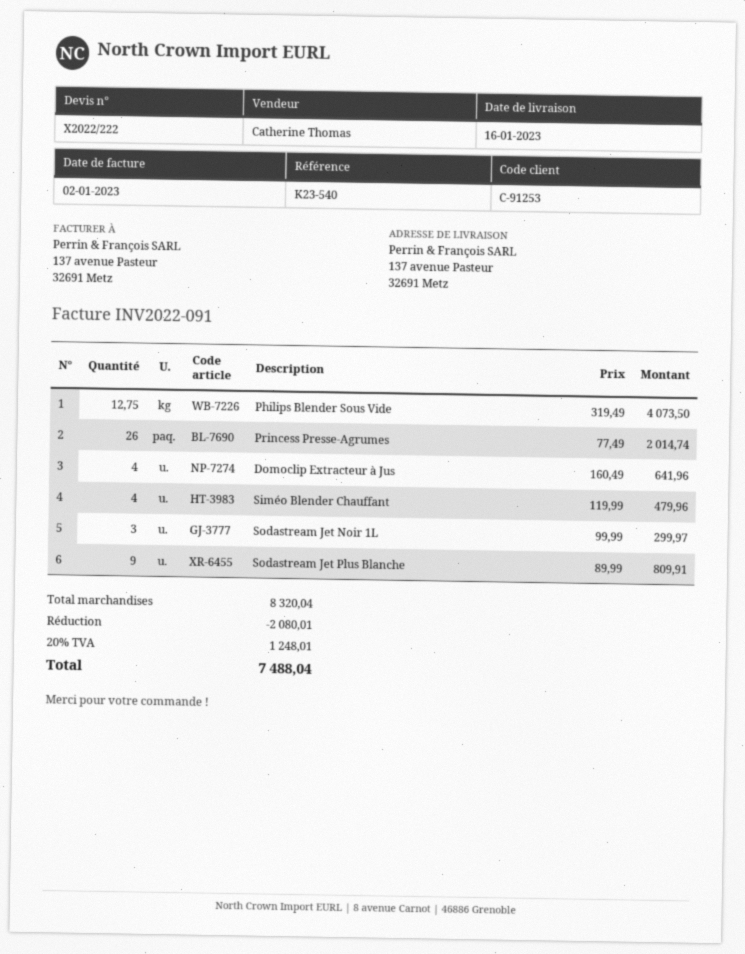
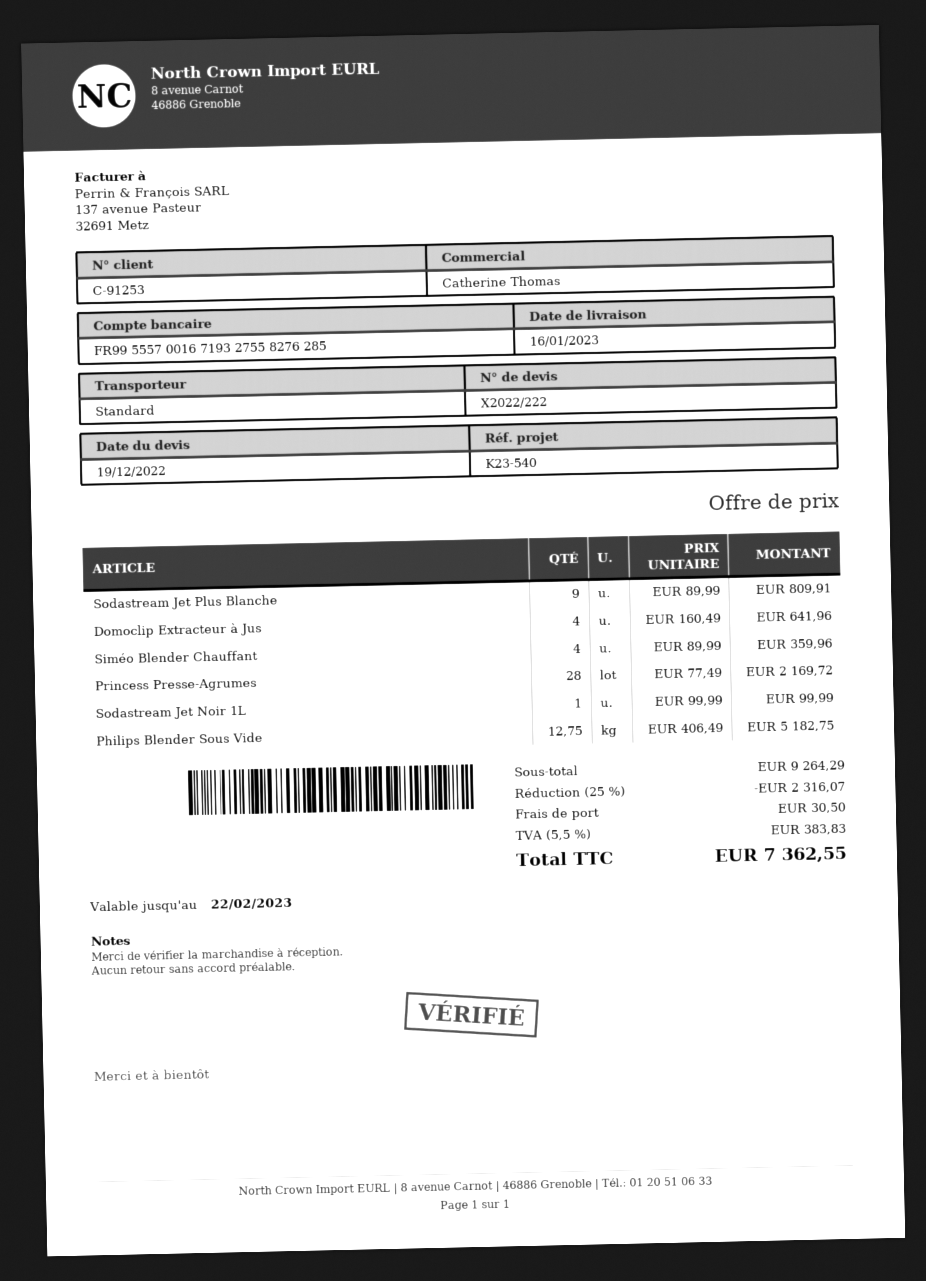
Philips Blender Sous Vide: 12.75 x 319.49 = 4073.50 -> 12.75 x 406.49 = 5182.75
Princess Presse-Agrumes: 26 x 77.49 = 2014.74 -> 28 x 77.49 = 2169.72
Siméo Blender Chauffant: 4 x 119.99 = 479.96 -> 4 x 89.99 = 359.96
Sodastream Jet Noir 1L: 3 x 99.99 = 299.97 -> 1 x 99.99 = 99.99
subtotal: 8320.04 -> 9264.29
discount: 2080.01 -> 2316.07
shipping: none -> 30.50
tax: 20% = 1248.01 -> 5.5% = 383.83
total: 7488.04 -> 7362.55

